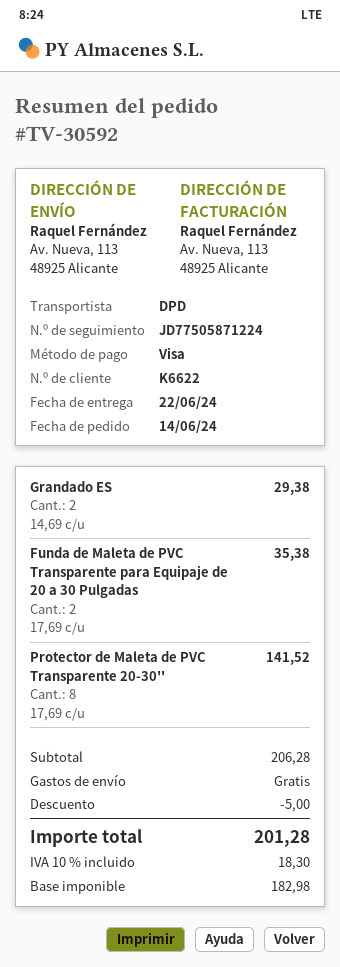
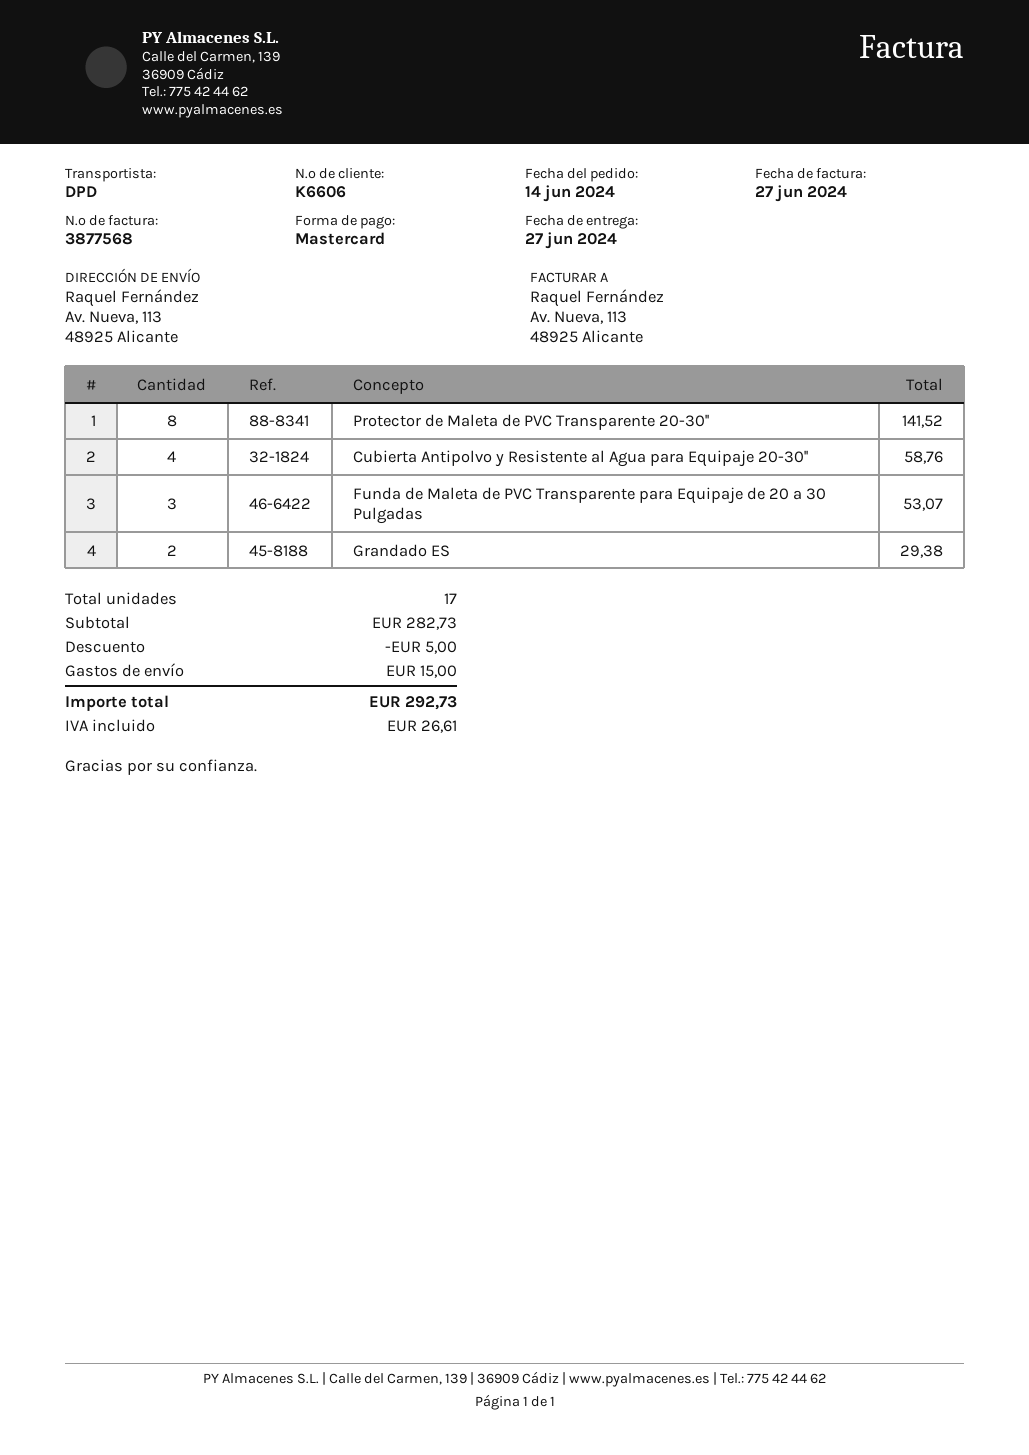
delivery date: 2024-06-22 -> 2024-06-27
customer number: K6622 -> K6606
payment method: Visa -> Mastercard
Funda de Maleta de PVC Transparente para Equipaje de 20 a 30 Pulgadas: 2 for 35.38 -> 3 for 53.07
Cubierta Antipolvo y Resistente al Agua para Equipaje 20-30'': none -> 4 for 58.76
subtotal: 206.28 -> 282.73
shipping: 0.00 -> 15.00
tax: 18.30 -> 26.61
total: 201.28 -> 292.73

